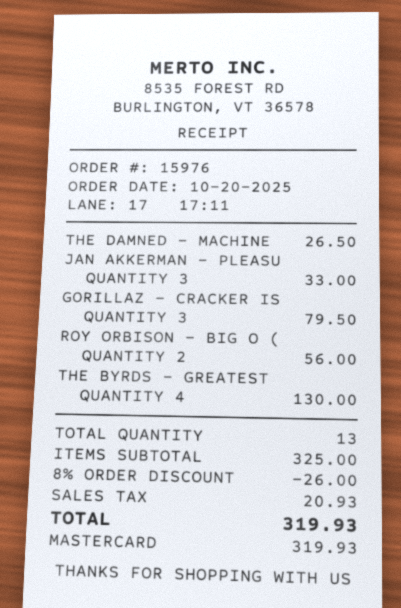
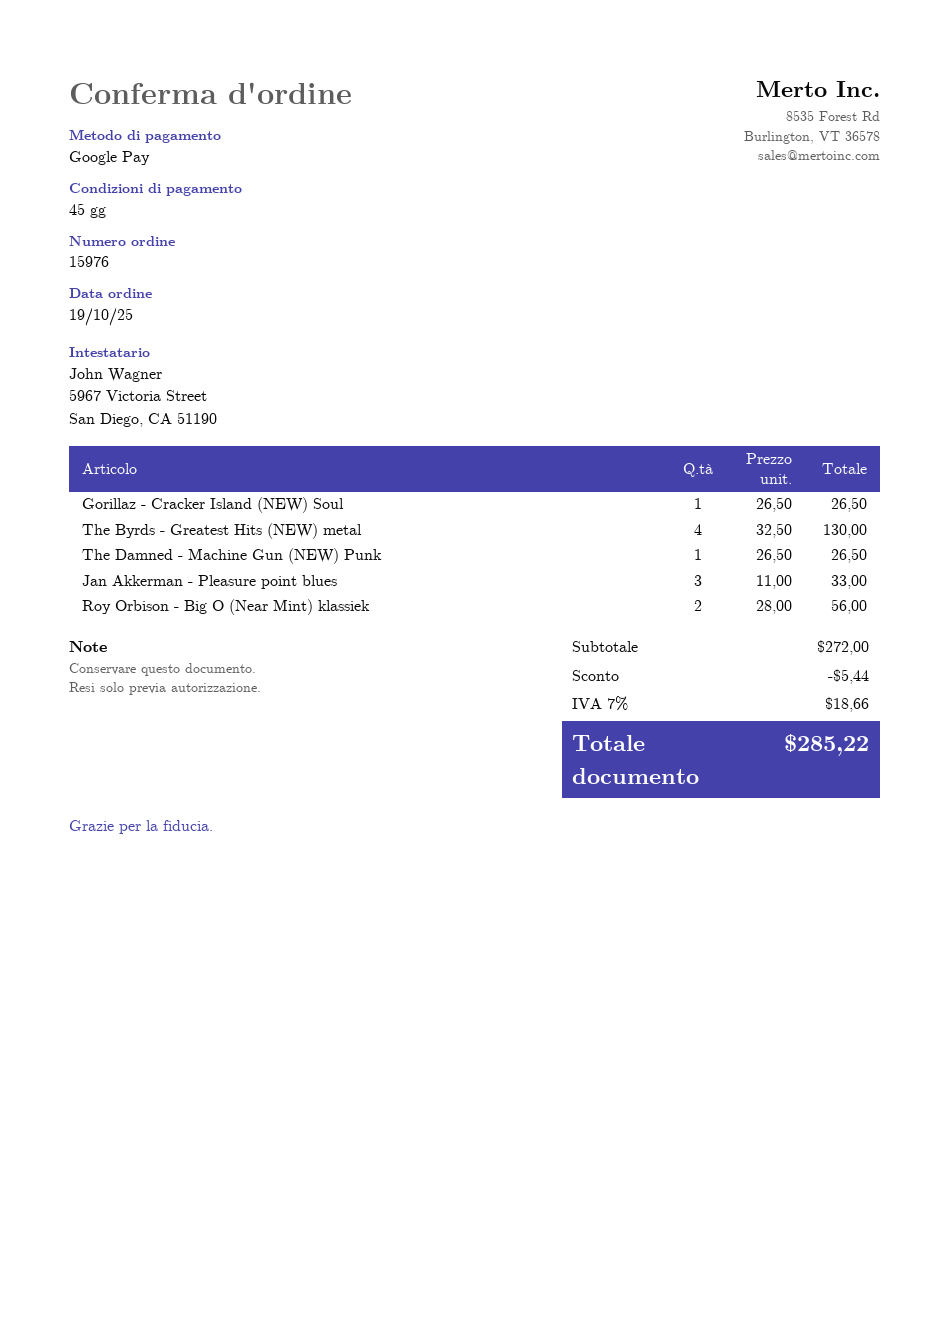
order date: 2025-10-20 -> 2025-10-19
payment method: Mastercard -> Google Pay
GORILLAZ - CRACKER IS: 3 for 79.50 -> 1 for 26.50
subtotal: 325.00 -> 272.00
discount: 26.00 -> 5.44
tax: 20.93 -> 18.66
total: 319.93 -> 285.22

